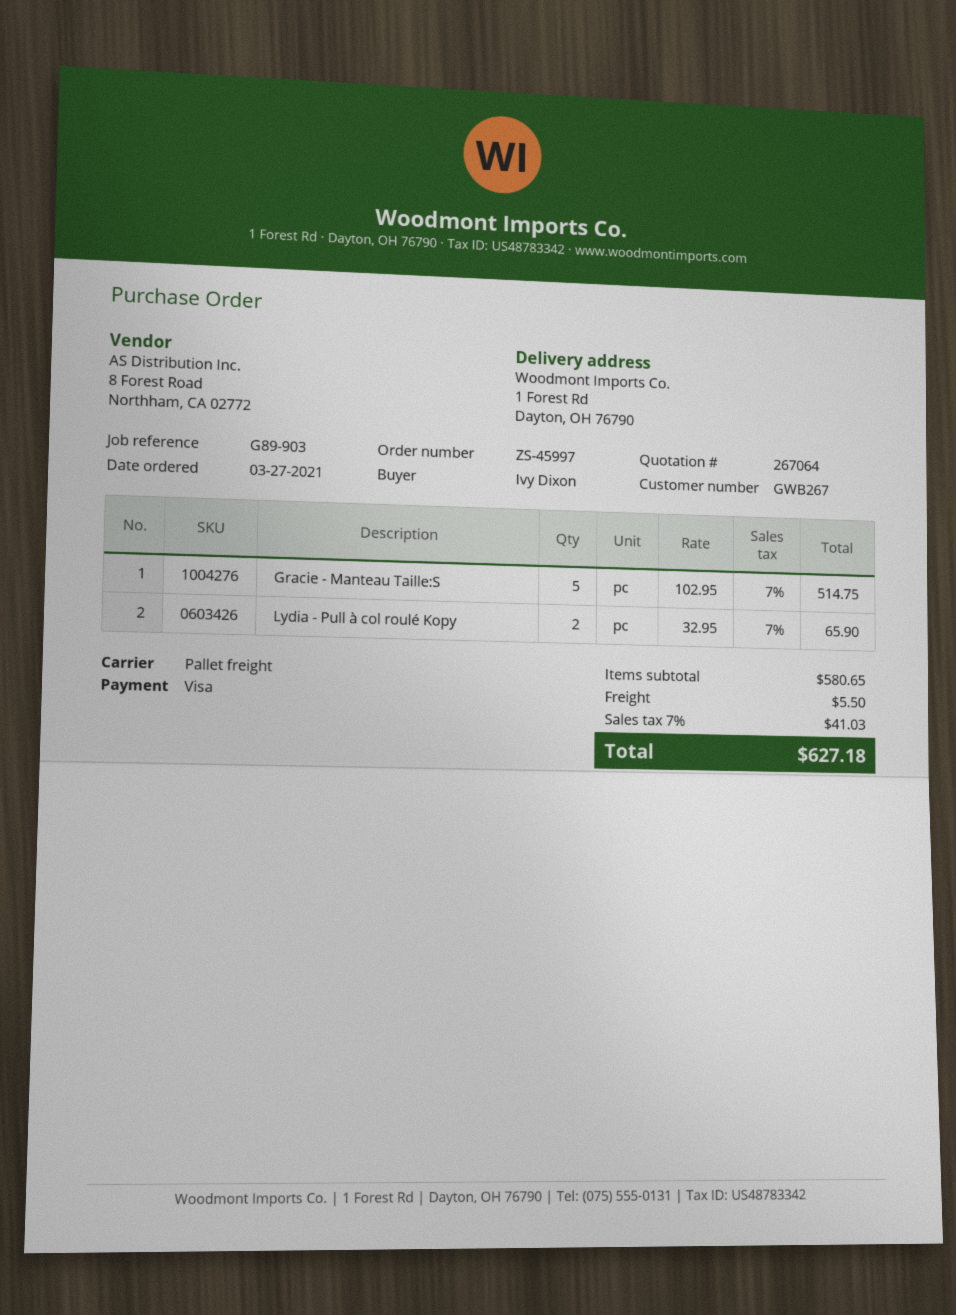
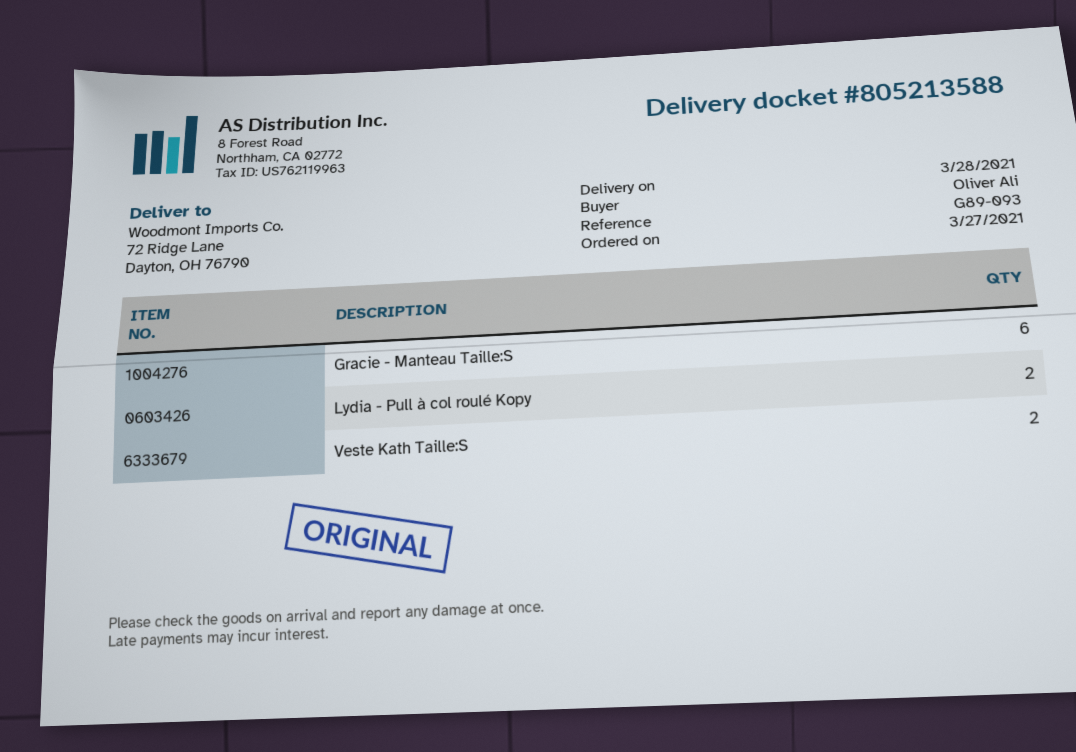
reference: G89-903 -> G89-093
ordered by: Ivy Dixon -> Oliver Ali
ship to: 1 Forest Rd, Dayton, OH 76790 -> 72 Ridge Lane, Dayton, OH 76790
Gracie - Manteau Taille:S: 5 -> 6
Veste Kath Taille:S: none -> 2

